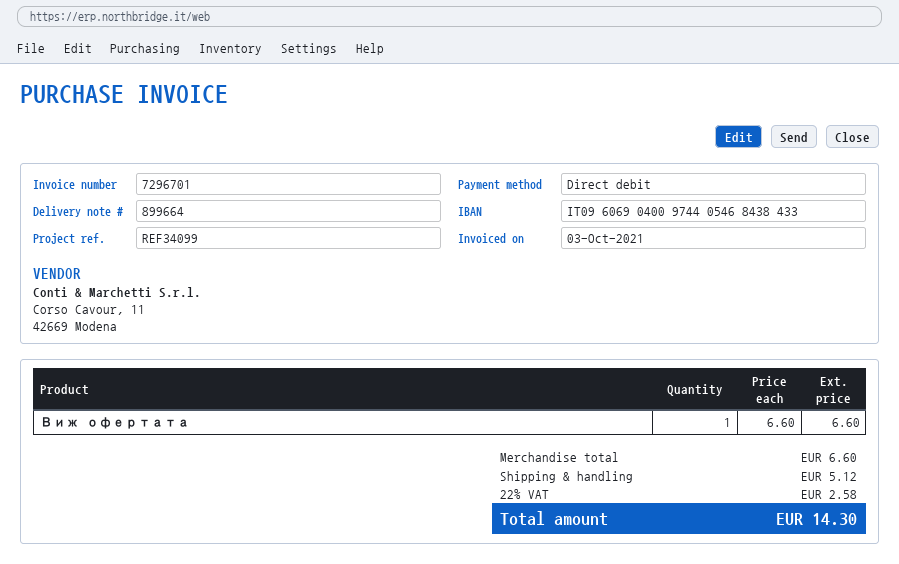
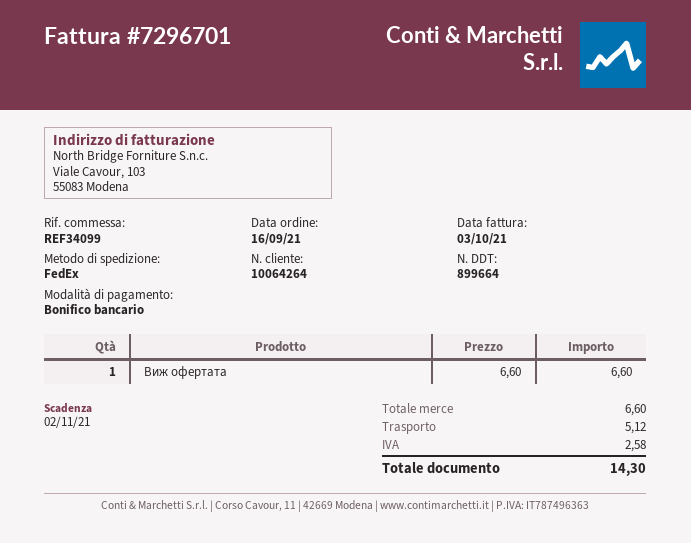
payment method: direct debit -> bank transfer

